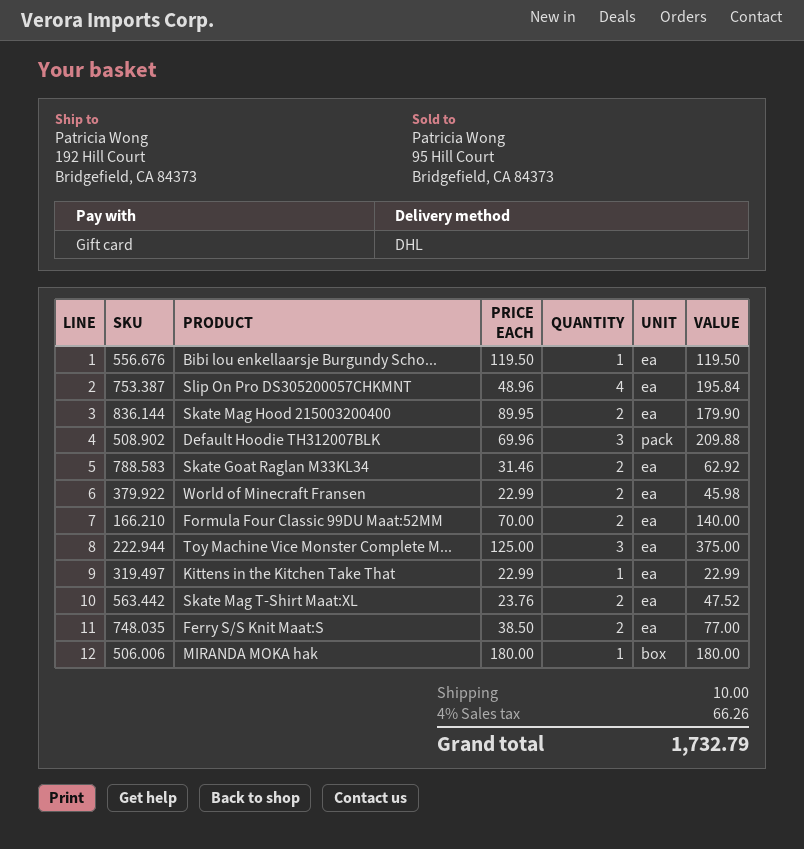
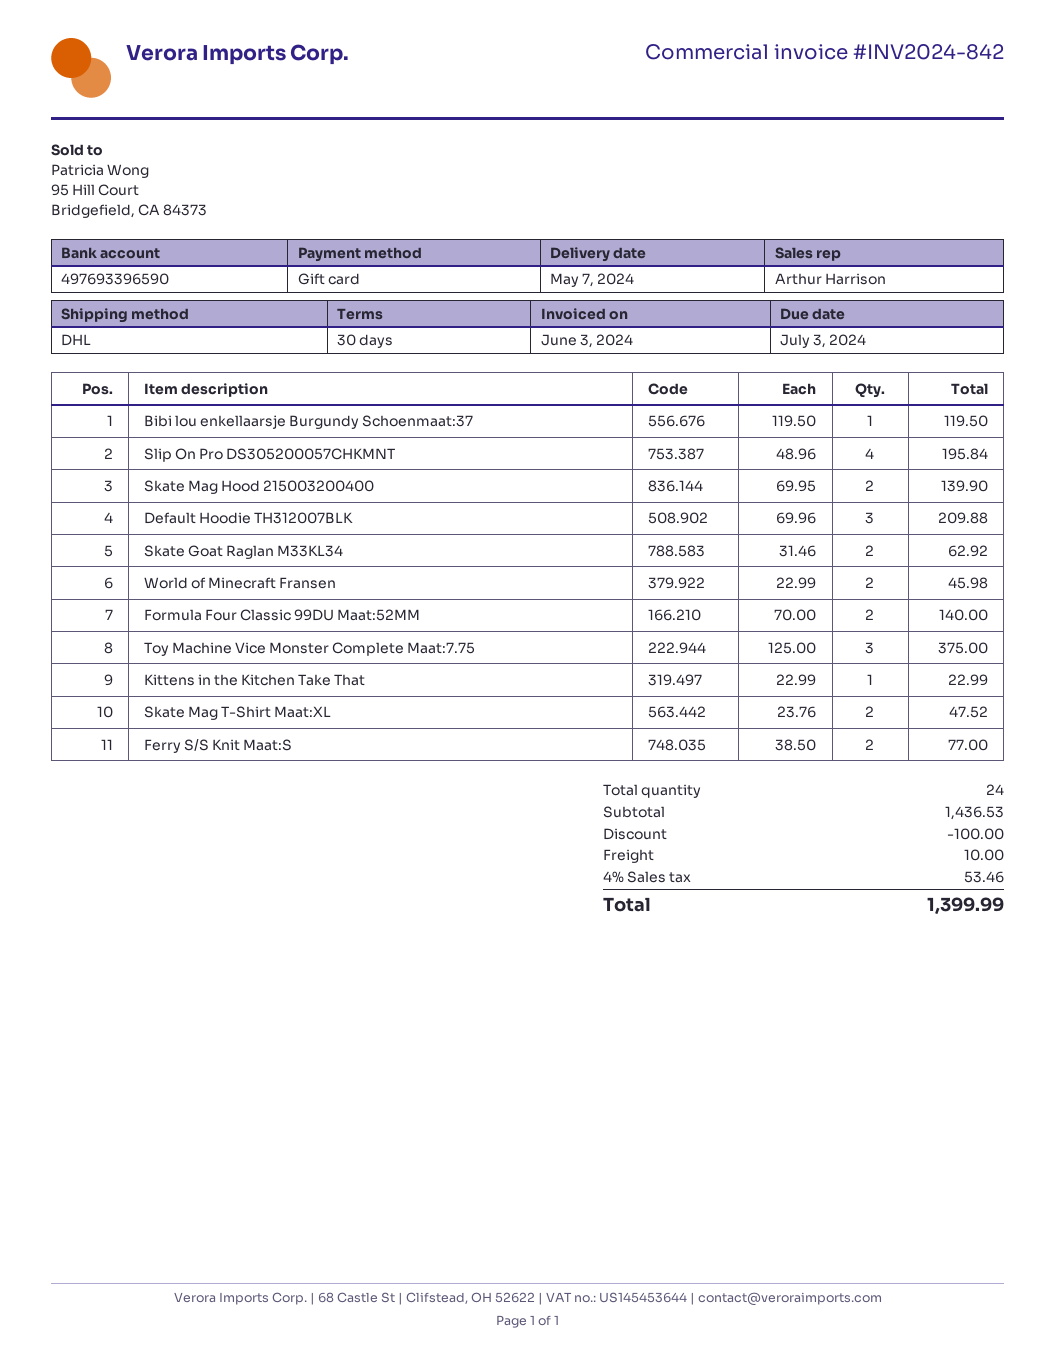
Skate Mag Hood 215003200400: 2 x 89.95 = 179.90 -> 2 x 69.95 = 139.90
MIRANDA MOKA hak: 1 x 180.00 = 180.00 -> none
discount: none -> 100.00
tax: 4% = 66.26 -> 4% = 53.46
total: 1732.79 -> 1399.99

